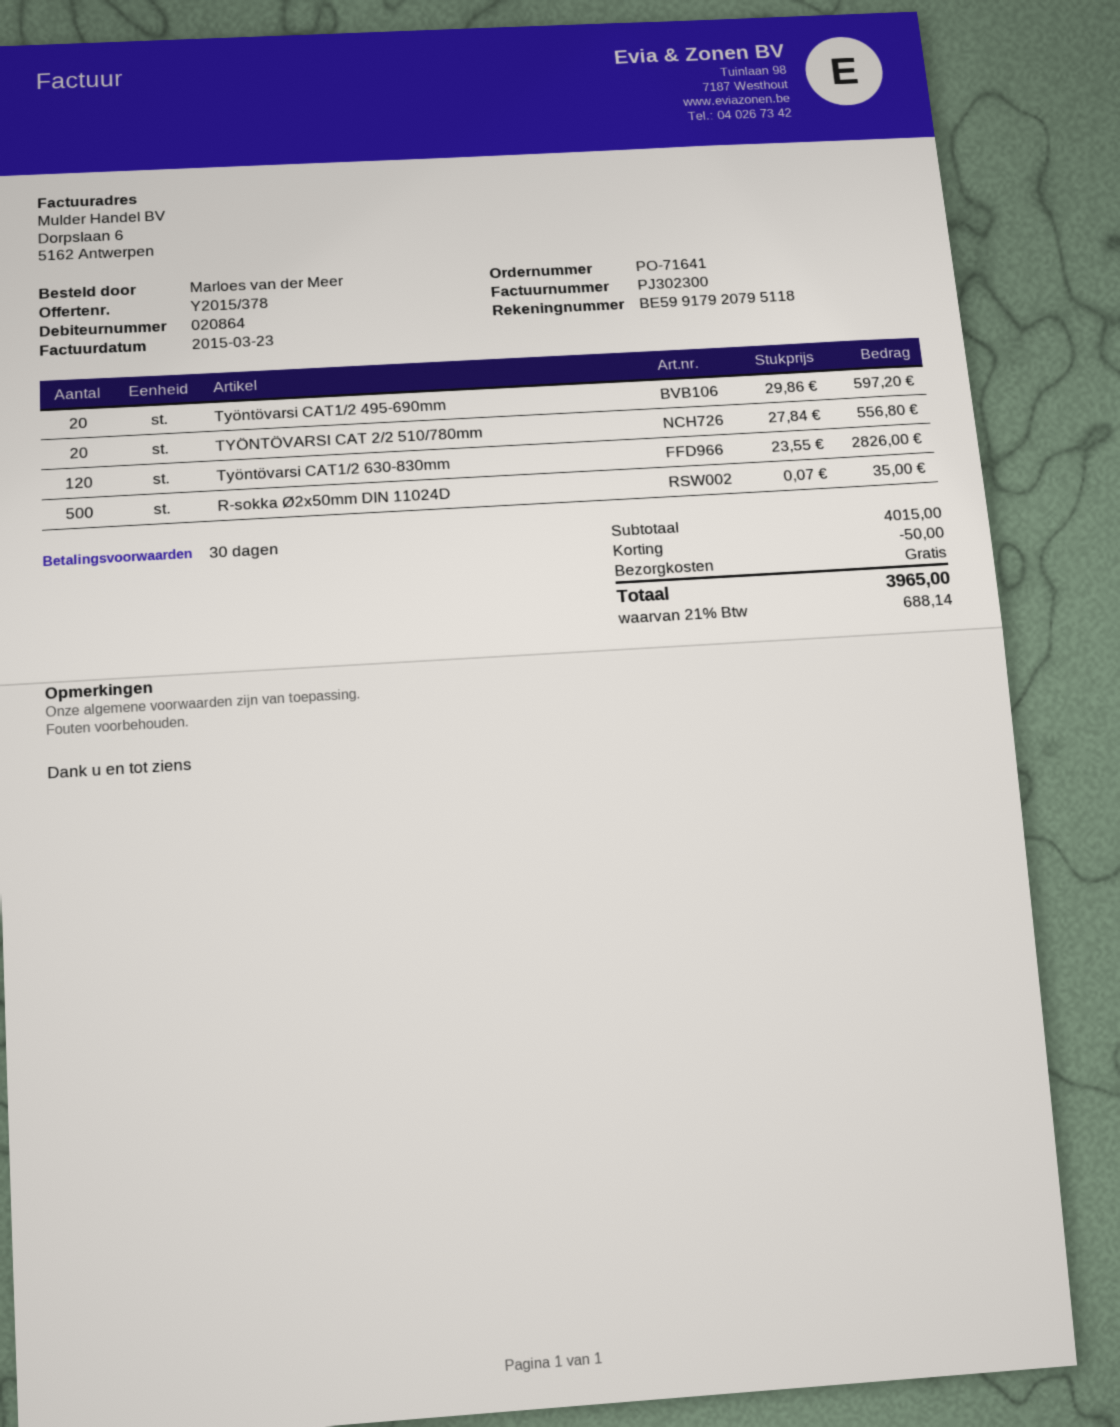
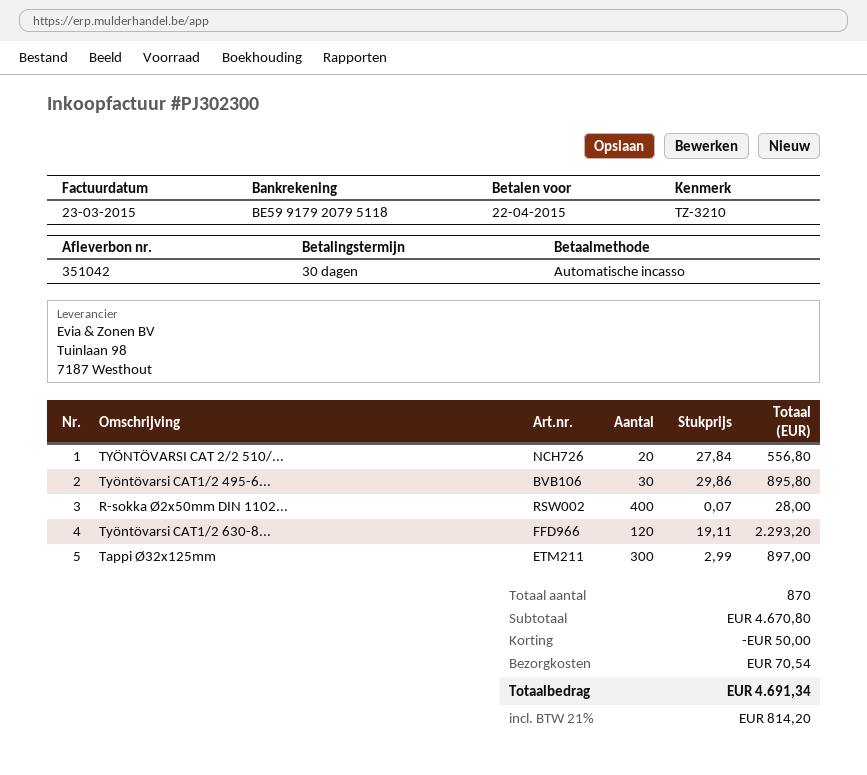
Työntövarsi CAT1/2 495-690mm: 20 x 29.86 = 597.20 -> 30 x 29.86 = 895.80
Työntövarsi CAT1/2 630-830mm: 120 x 23.55 = 2826.00 -> 120 x 19.11 = 2293.20
R-sokka Ø2x50mm DIN 11024D: 500 x 0.07 = 35.00 -> 400 x 0.07 = 28.00
Tappi Ø32x125mm: none -> 300 x 2.99 = 897.00
subtotal: 4015.00 -> 4670.80
shipping: 0.00 -> 70.54
tax: 21% = 688.14 -> 21% = 814.20
total: 3965.00 -> 4691.34

